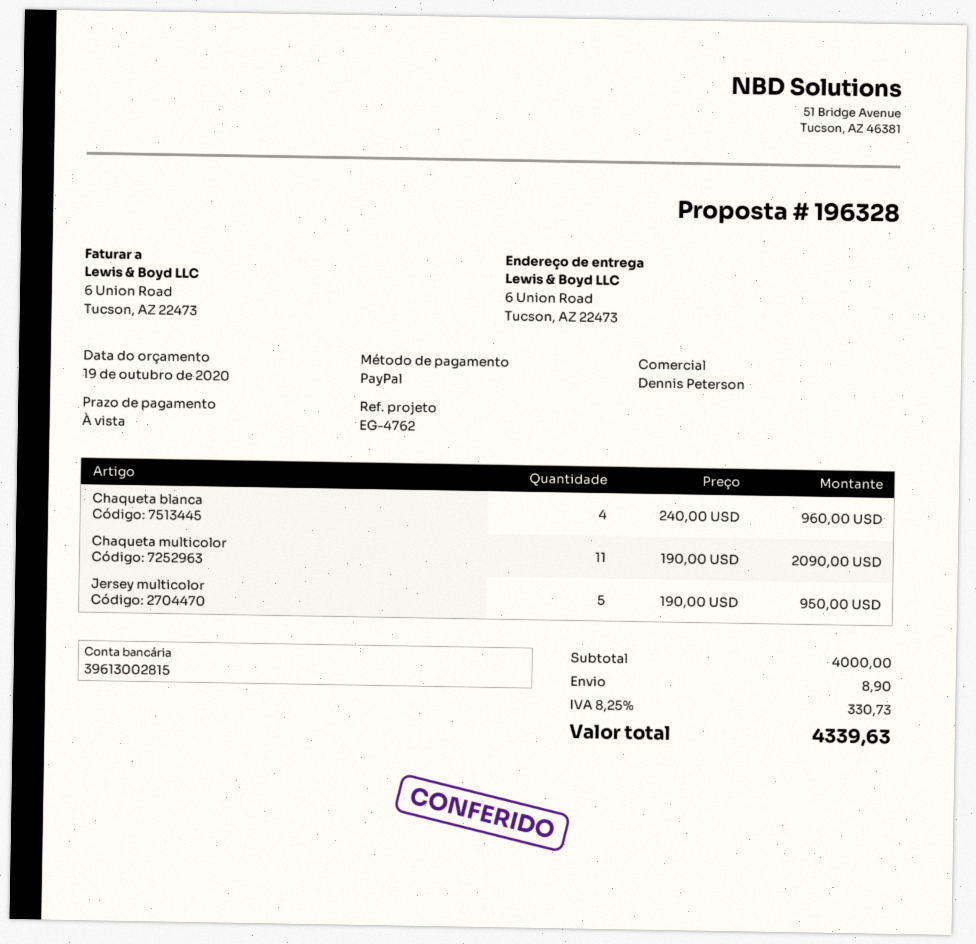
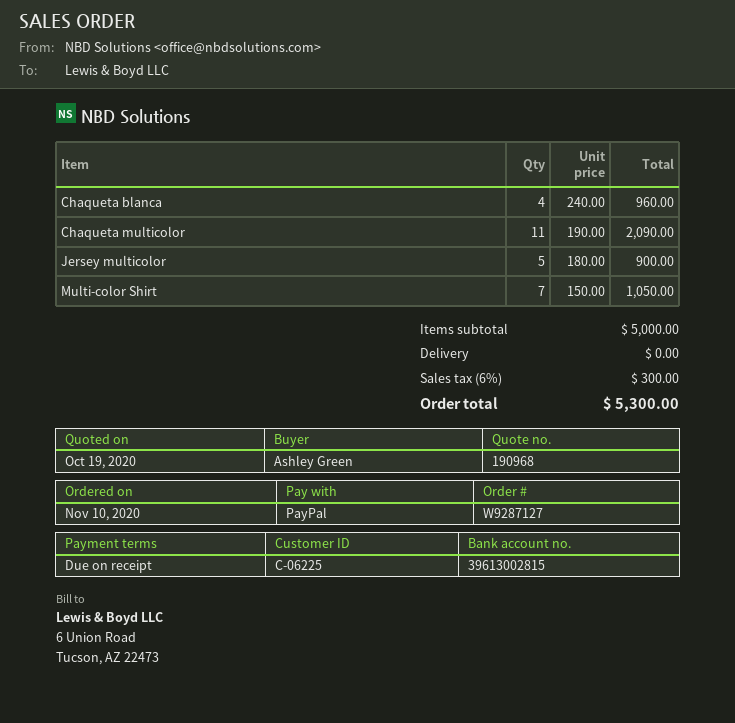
quote number: 196328 -> 190968
Jersey multicolor: 5 x 190.00 = 950.00 -> 5 x 180.00 = 900.00
Multi-color Shirt: none -> 7 x 150.00 = 1050.00
subtotal: 4000.00 -> 5000.00
shipping: 8.90 -> 0.00
tax: 8.25% = 330.73 -> 6% = 300.00
total: 4339.63 -> 5300.00

